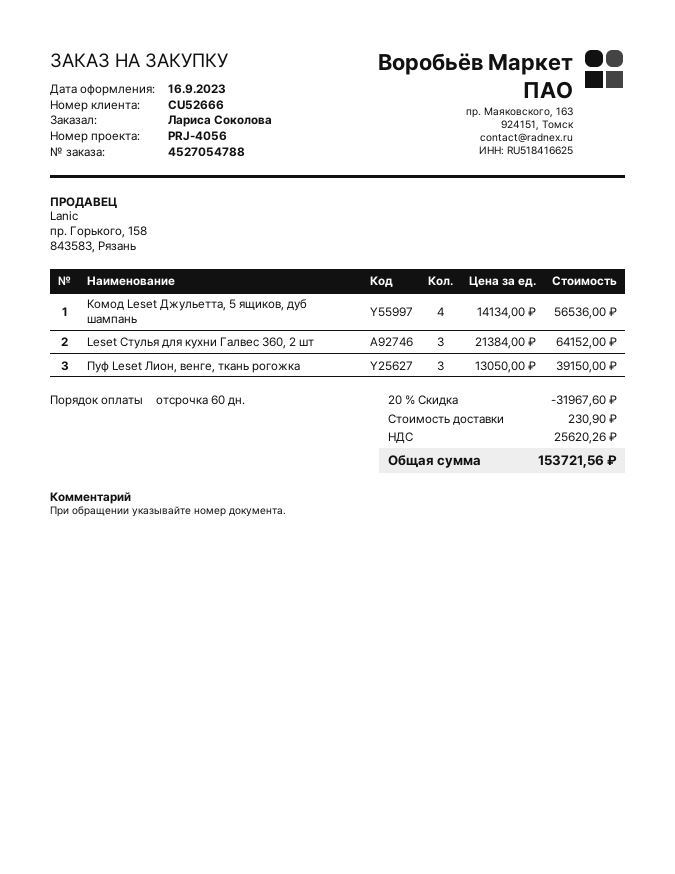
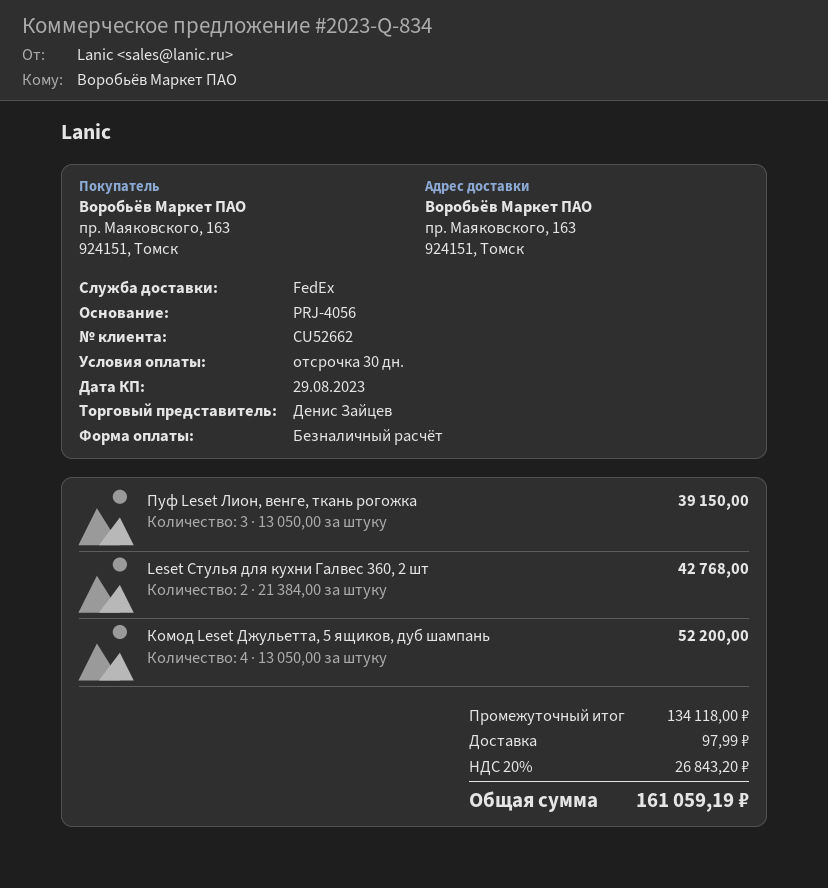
payment terms: 60 days -> 30 days
customer number: CU52666 -> CU52662
Комод Leset Джульетта, 5 ящиков, дуб шампань: 4 x 14134.00 = 56536.00 -> 4 x 13050.00 = 52200.00
Leset Стулья для кухни Галвес 360, 2 шт: 3 x 21384.00 = 64152.00 -> 2 x 21384.00 = 42768.00
discount: 20% = 31967.60 -> none
shipping: 230.90 -> 97.99
tax: 25620.26 -> 26843.20
total: 153721.56 -> 161059.19

